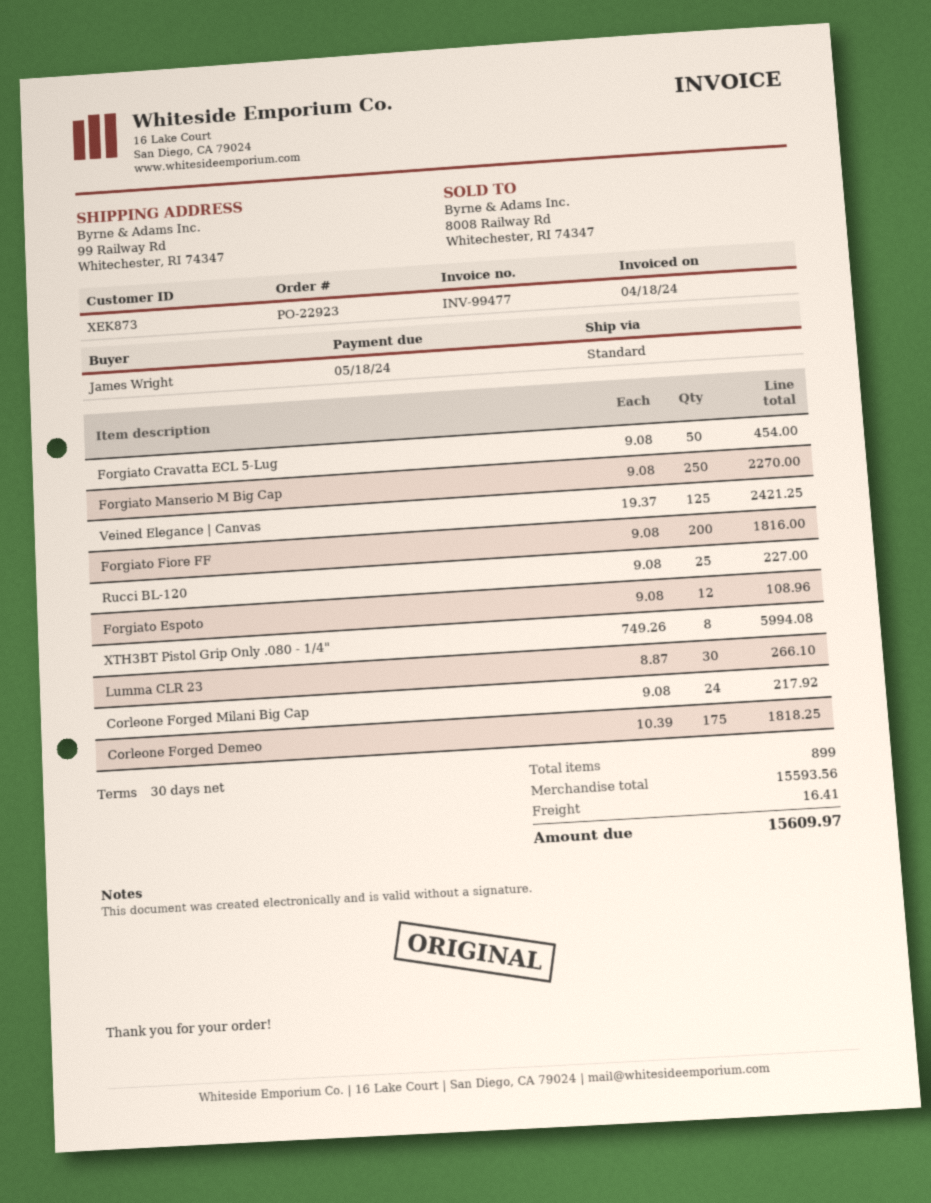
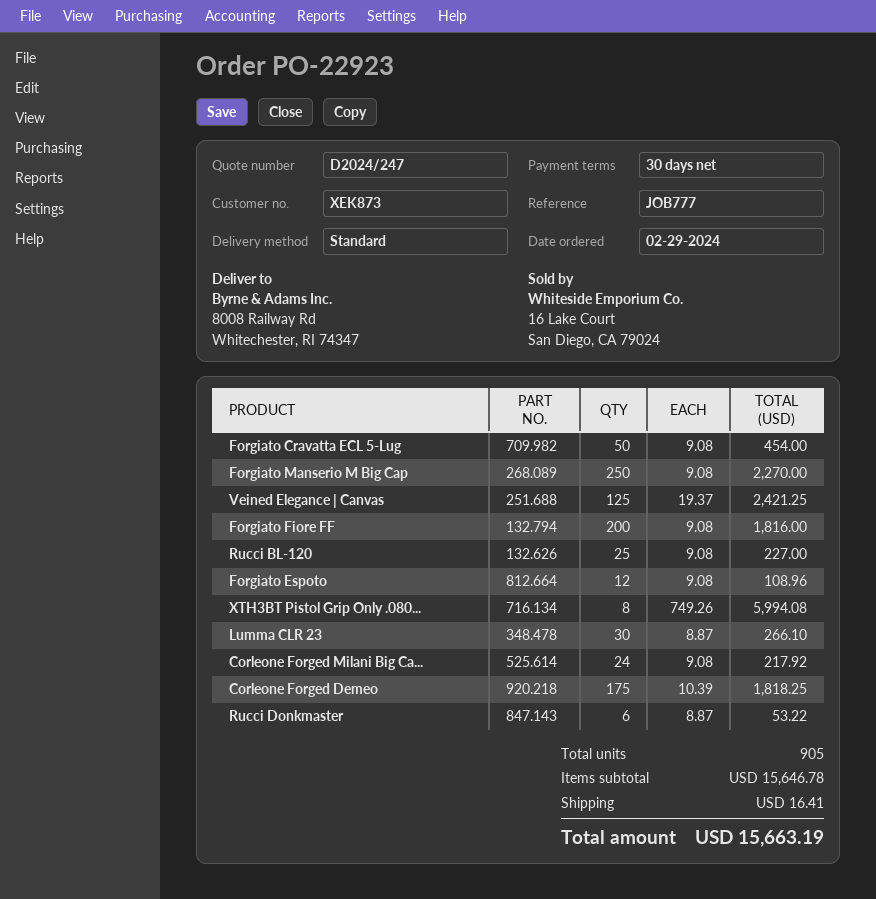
ship to: 99 Railway Rd, Whitechester, RI 74347 -> 8008 Railway Rd, Whitechester, RI 74347
Rucci Donkmaster: none -> 6 x 8.87 = 53.22
total quantity: 899 -> 905
subtotal: 15593.56 -> 15646.78
total: 15609.97 -> 15663.19

